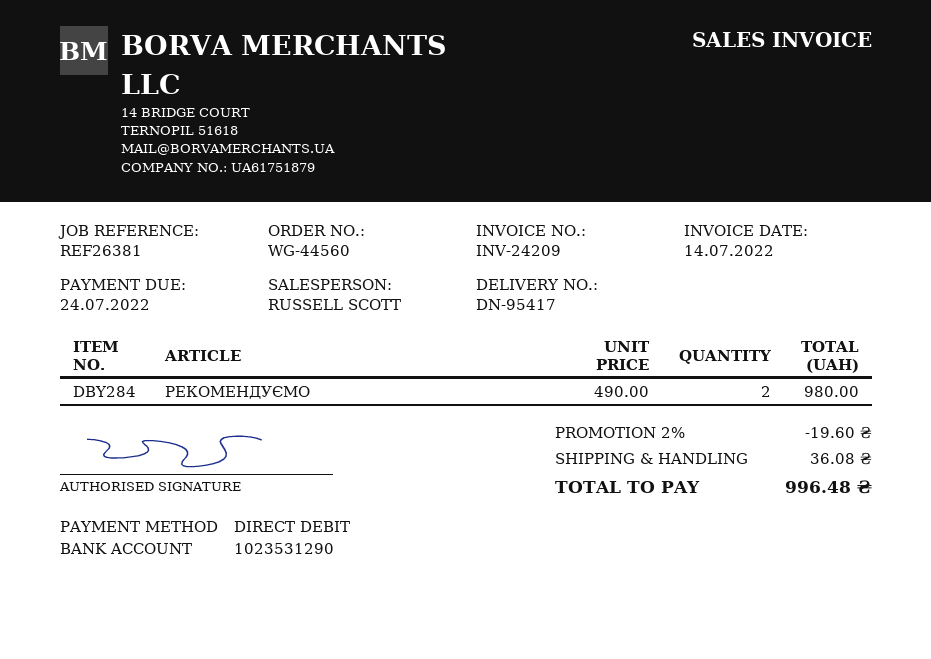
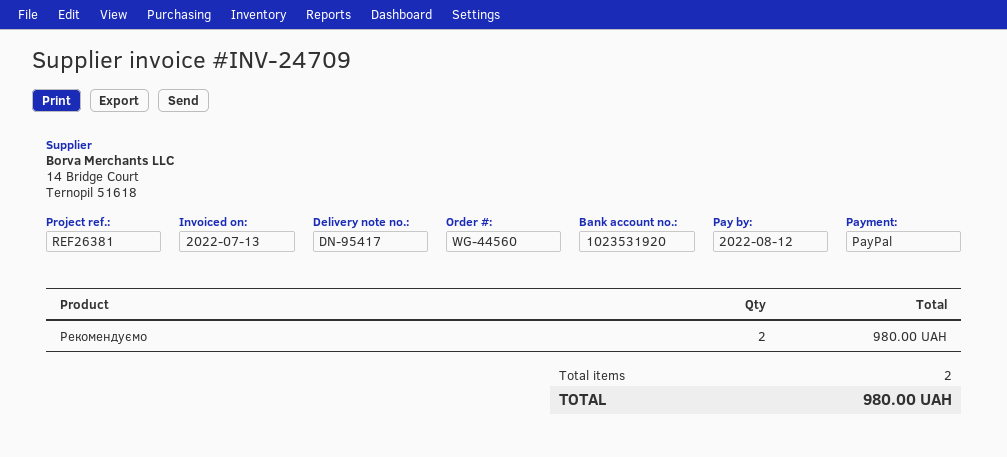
invoice number: INV-24209 -> INV-24709
invoice date: 2022-07-14 -> 2022-07-13
due date: 2022-07-24 -> 2022-08-12
payment method: direct debit -> PayPal
bank account: 1023531290 -> 1023531920
discount: 2% = 19.60 -> none
shipping: 36.08 -> none
total: 996.48 -> 980.00

